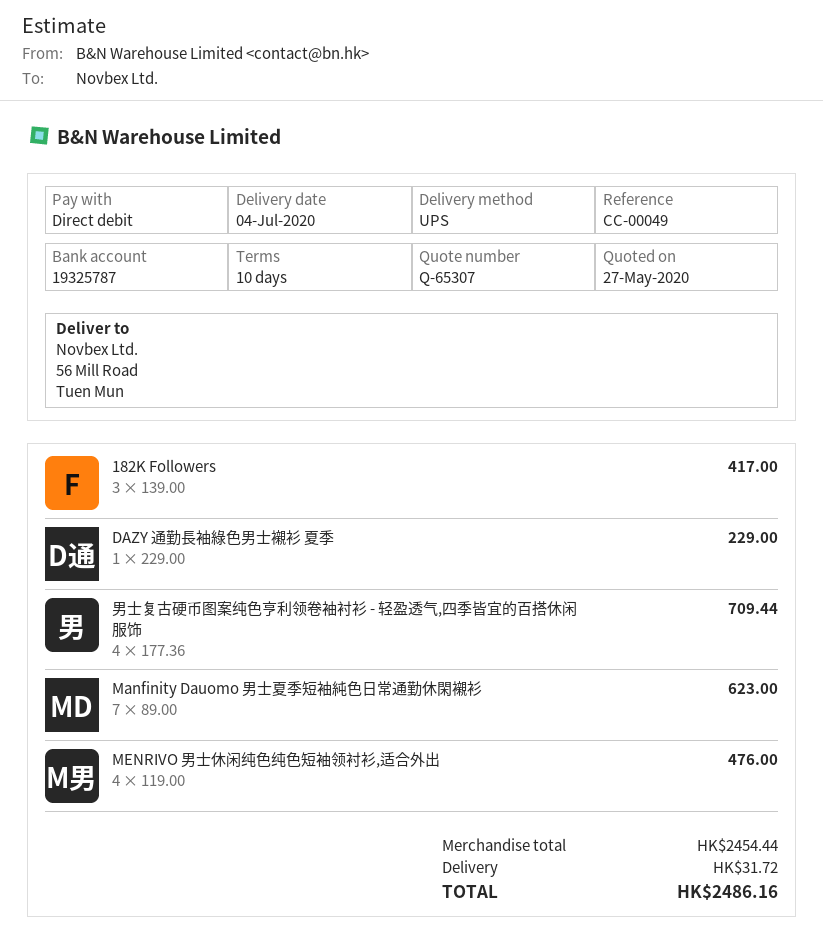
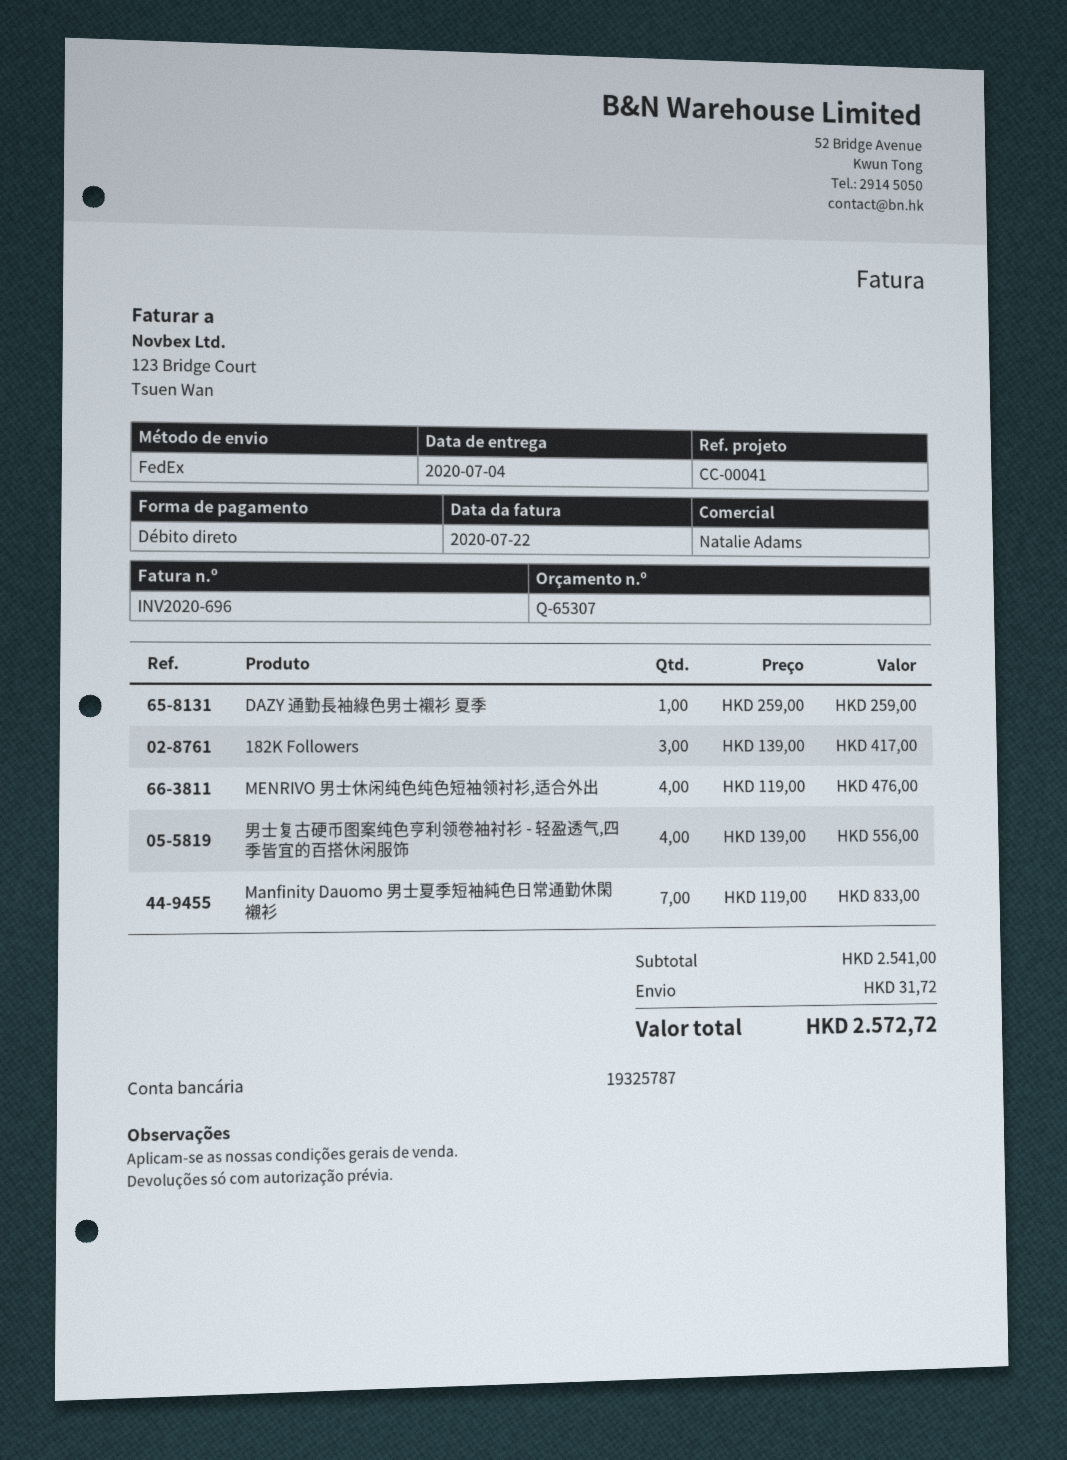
reference: CC-00049 -> CC-00041
shipping method: UPS -> FedEx
DAZY 通勤長袖綠色男士襯衫 夏季: 1 x 229.00 = 229.00 -> 1 x 259.00 = 259.00
男士复古硬币图案纯色亨利领卷袖衬衫 - 轻盈透气,四季皆宜的百搭休闲服饰: 4 x 177.36 = 709.44 -> 4 x 139.00 = 556.00
Manfinity Dauomo 男士夏季短袖純色日常通勤休閑襯衫: 7 x 89.00 = 623.00 -> 7 x 119.00 = 833.00
subtotal: 2454.44 -> 2541.00
total: 2486.16 -> 2572.72

